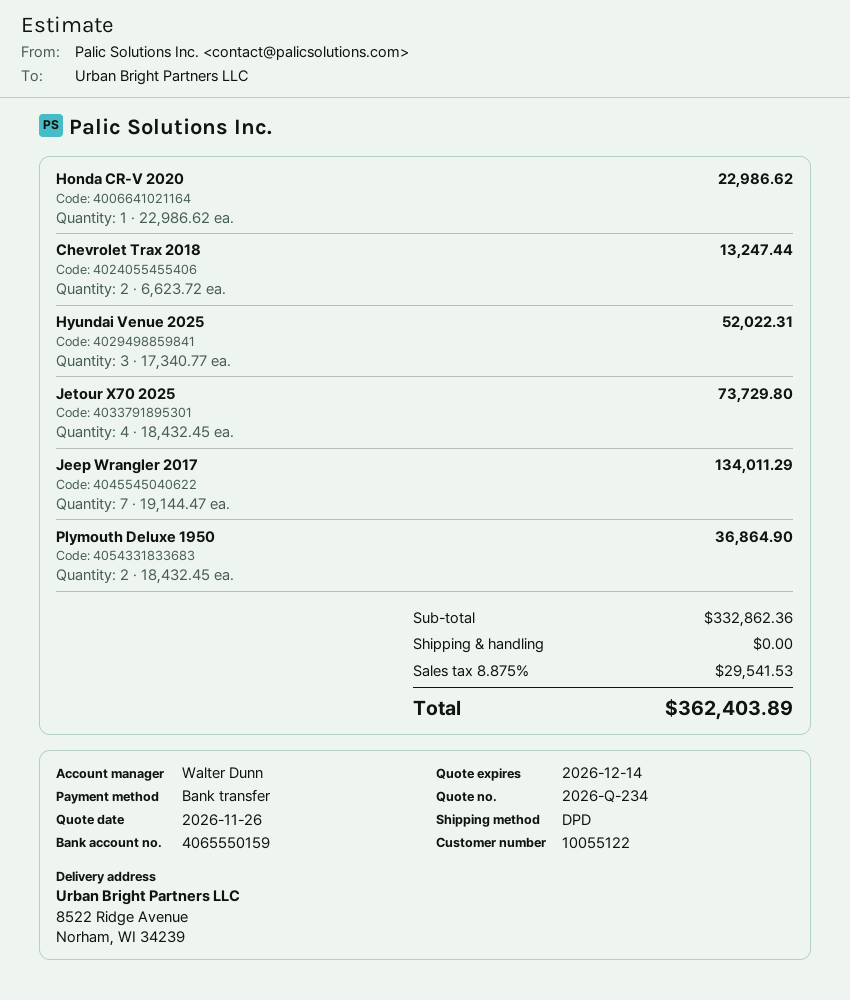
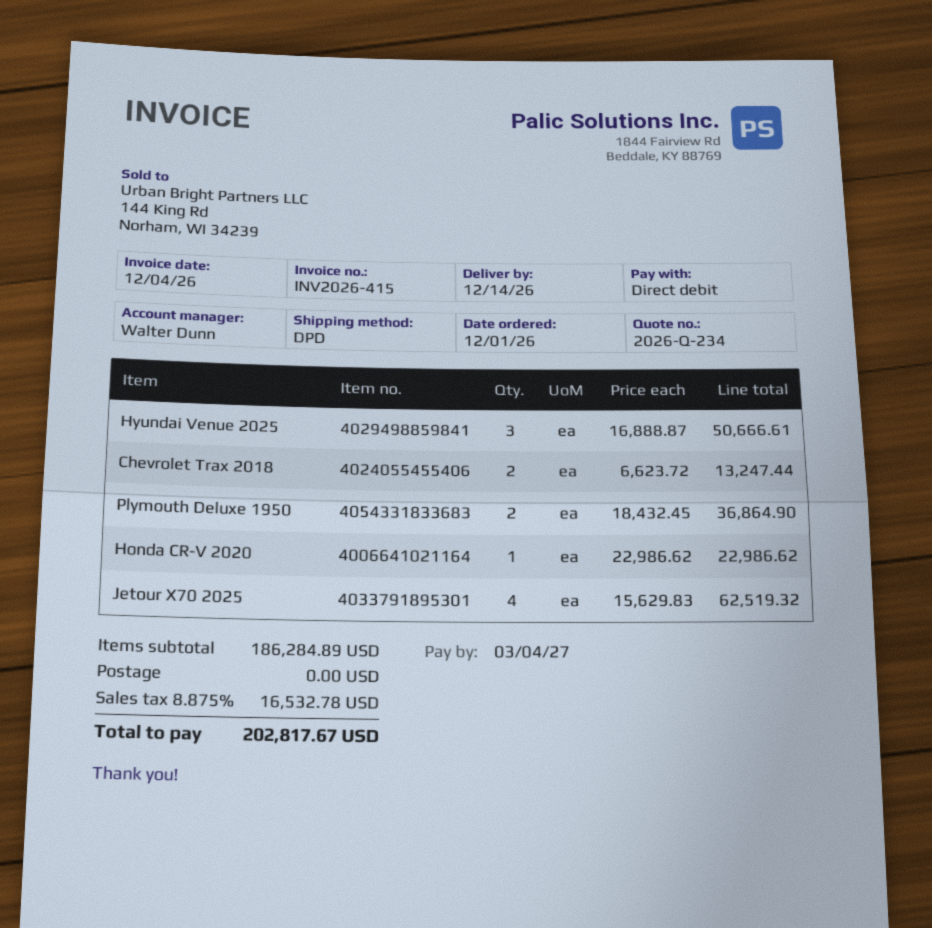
payment method: bank transfer -> direct debit
Hyundai Venue 2025: 3 x 17340.77 = 52022.31 -> 3 x 16888.87 = 50666.61
Jetour X70 2025: 4 x 18432.45 = 73729.80 -> 4 x 15629.83 = 62519.32
Jeep Wrangler 2017: 7 x 19144.47 = 134011.29 -> none
subtotal: 332862.36 -> 186284.89
tax: 8.875% = 29541.53 -> 8.875% = 16532.78
total: 362403.89 -> 202817.67

